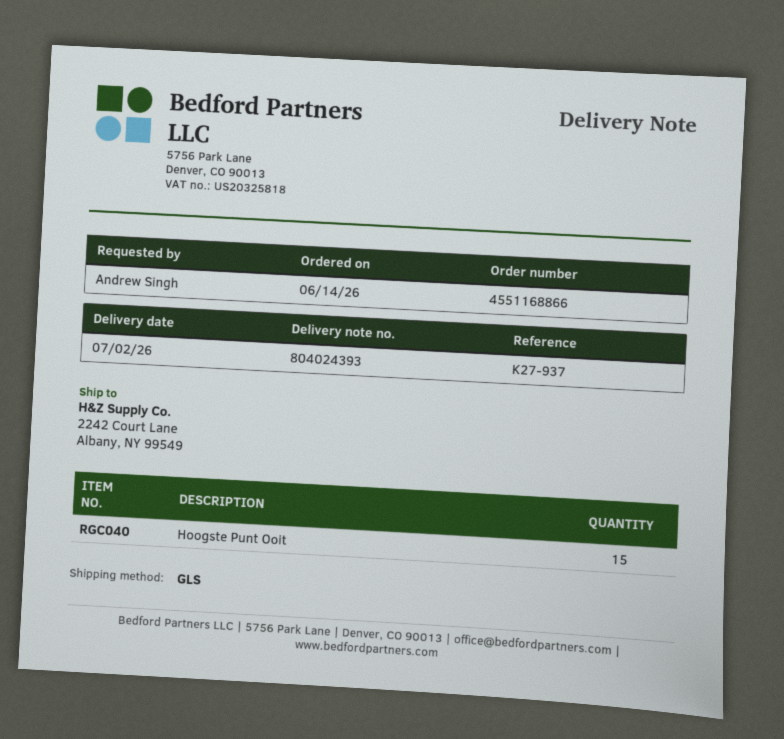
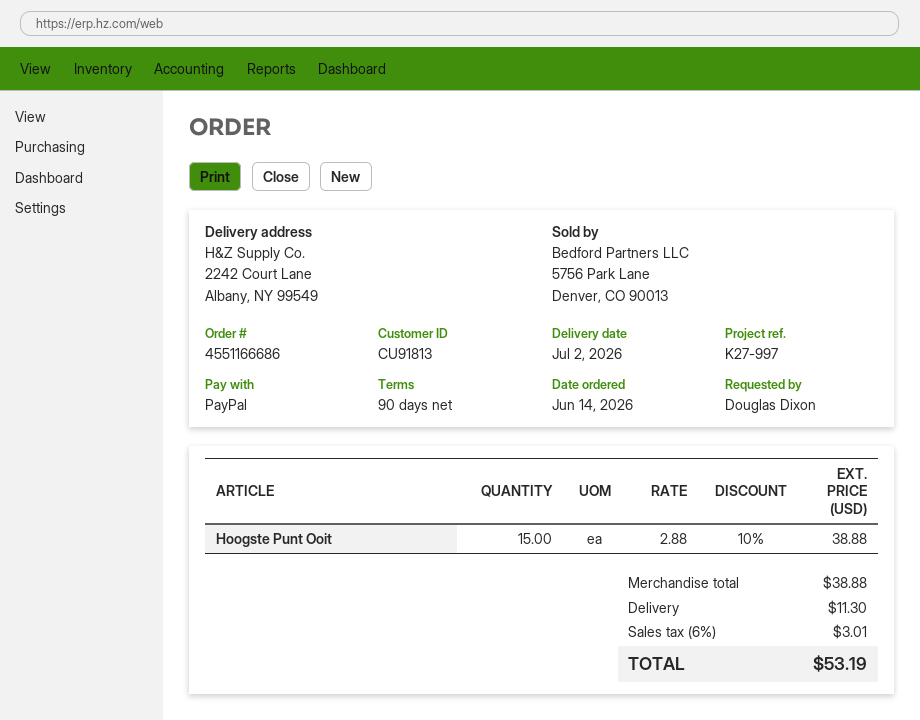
order number: 4551168866 -> 4551166686
reference: K27-937 -> K27-997
ordered by: Andrew Singh -> Douglas Dixon

